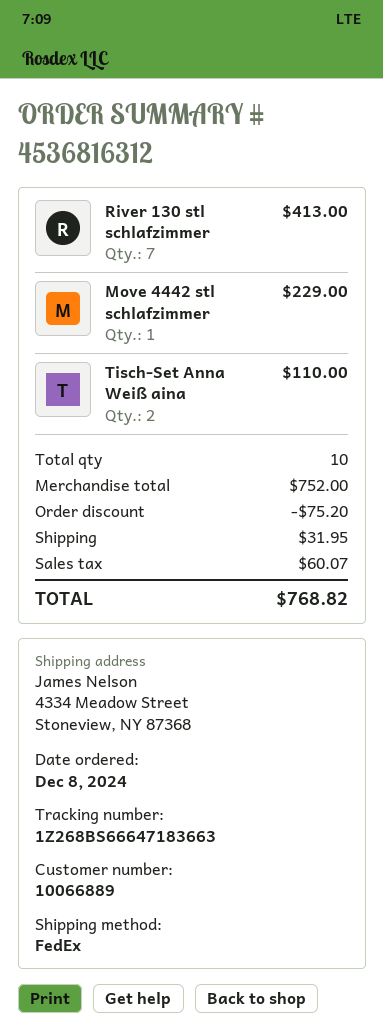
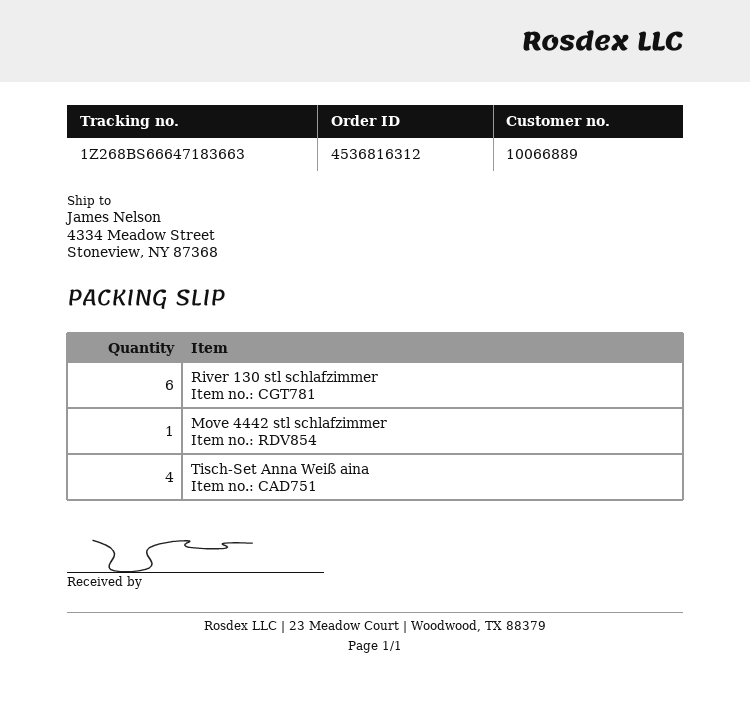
River 130 stl schlafzimmer: 7 -> 6
Tisch-Set Anna Weiß aina: 2 -> 4

